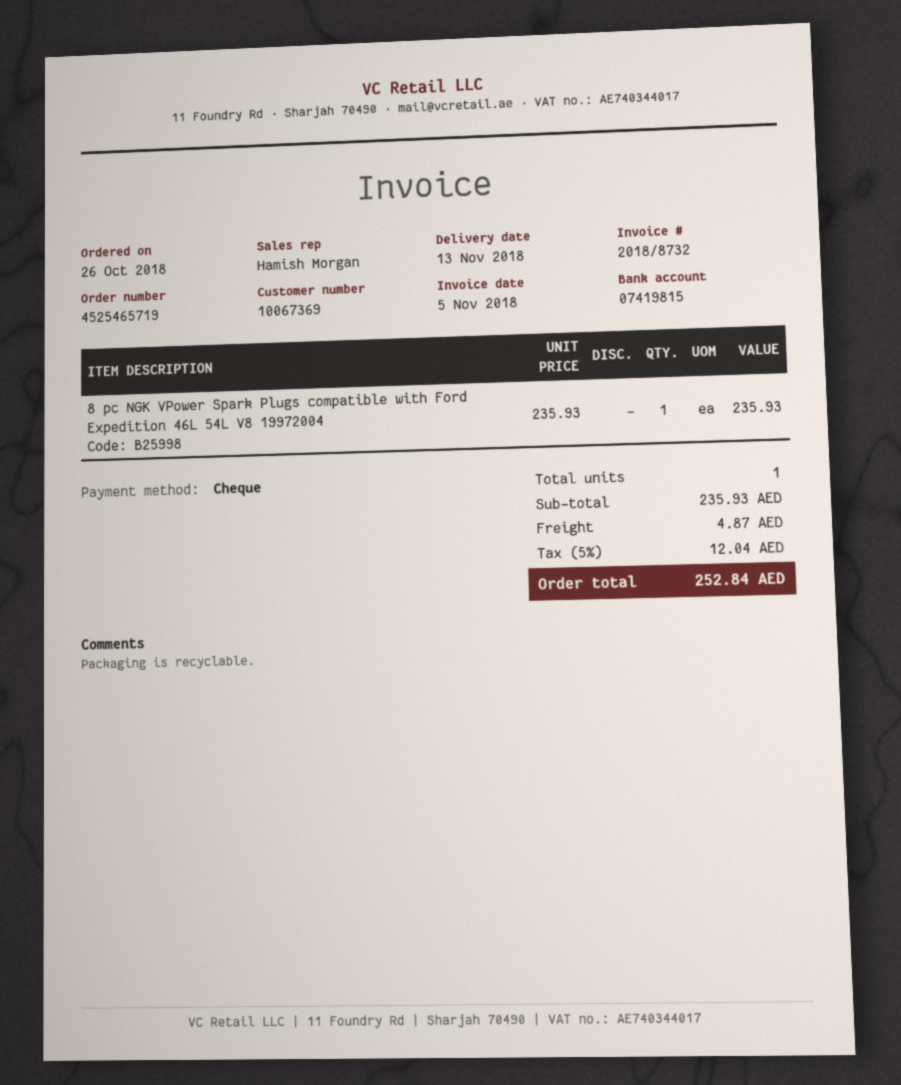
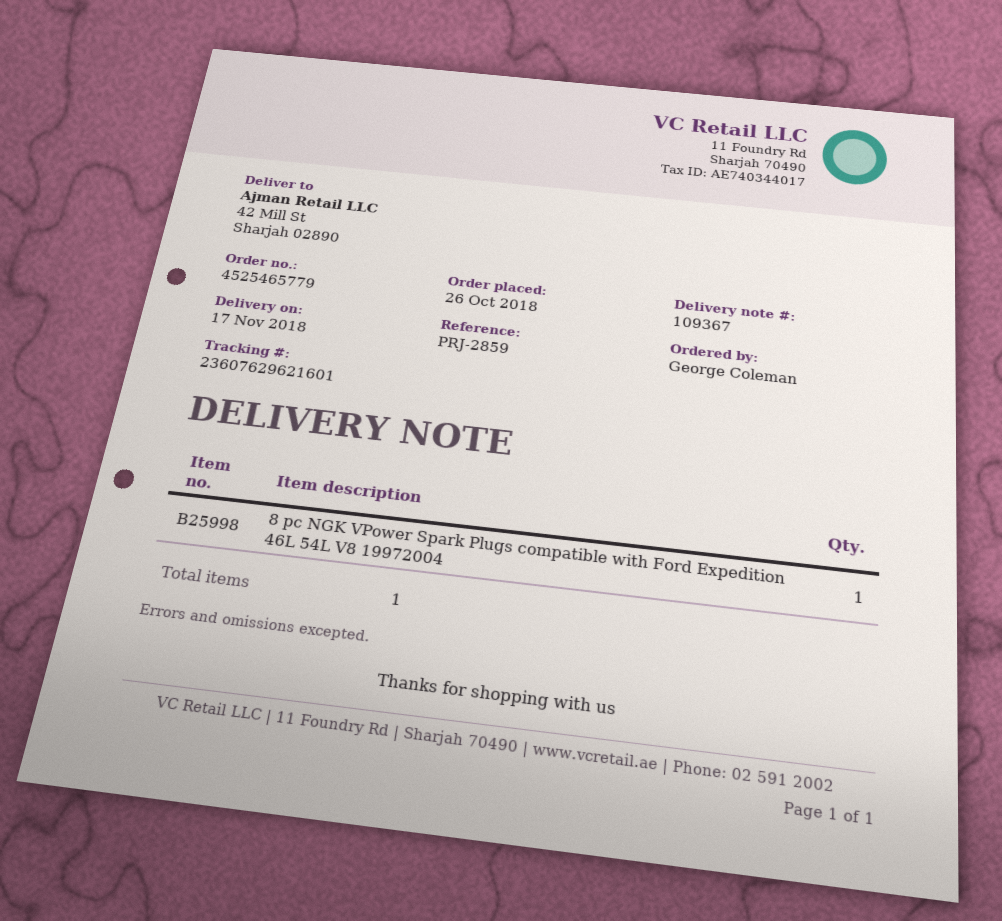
order number: 4525465719 -> 4525465779
delivery date: 2018-11-13 -> 2018-11-17

